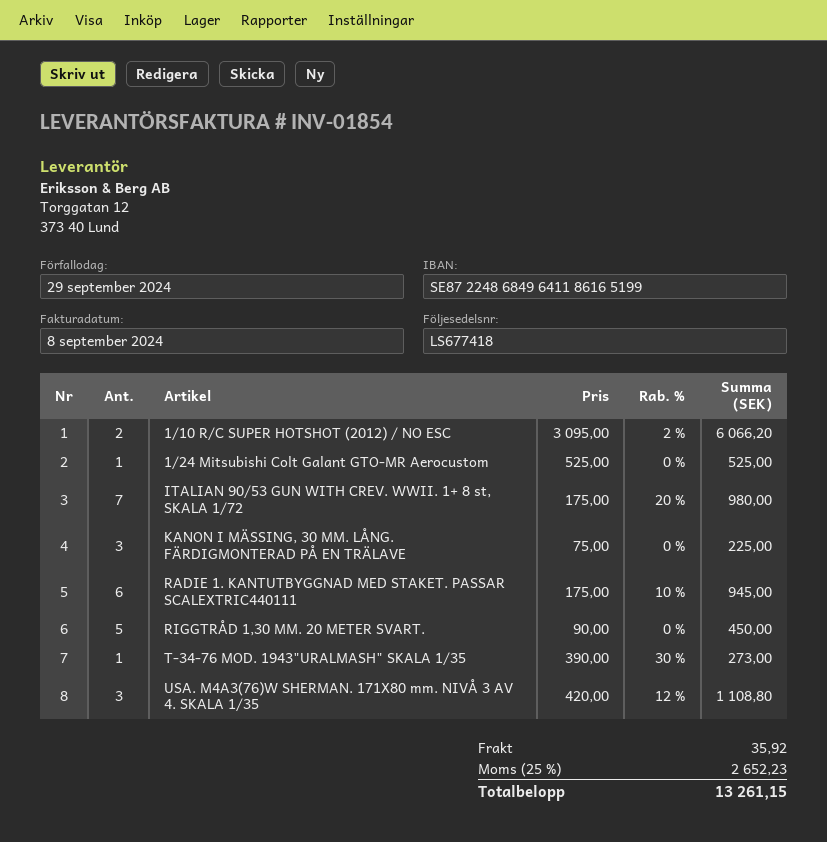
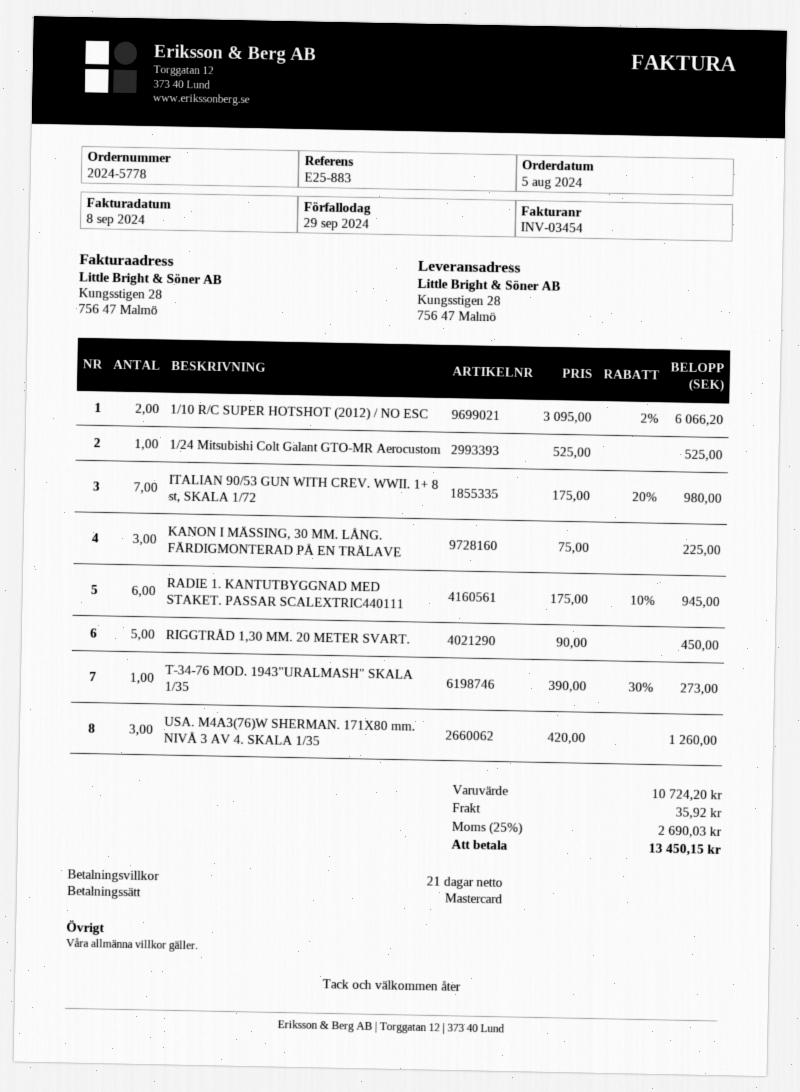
invoice number: INV-01854 -> INV-03454
USA. M4A3(76)W SHERMAN. 171X80 mm. NIVÅ 3 AV 4. SKALA 1/35: 3 x 420.00 - 12% = 1108.80 -> 3 x 420.00 = 1260.00
tax: 25% = 2652.23 -> 25% = 2690.03
total: 13261.15 -> 13450.15

